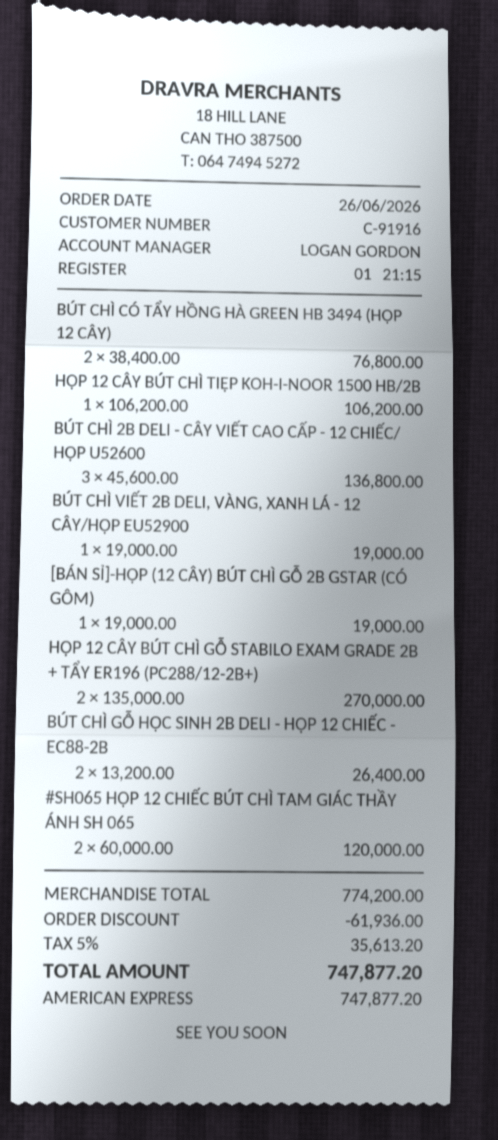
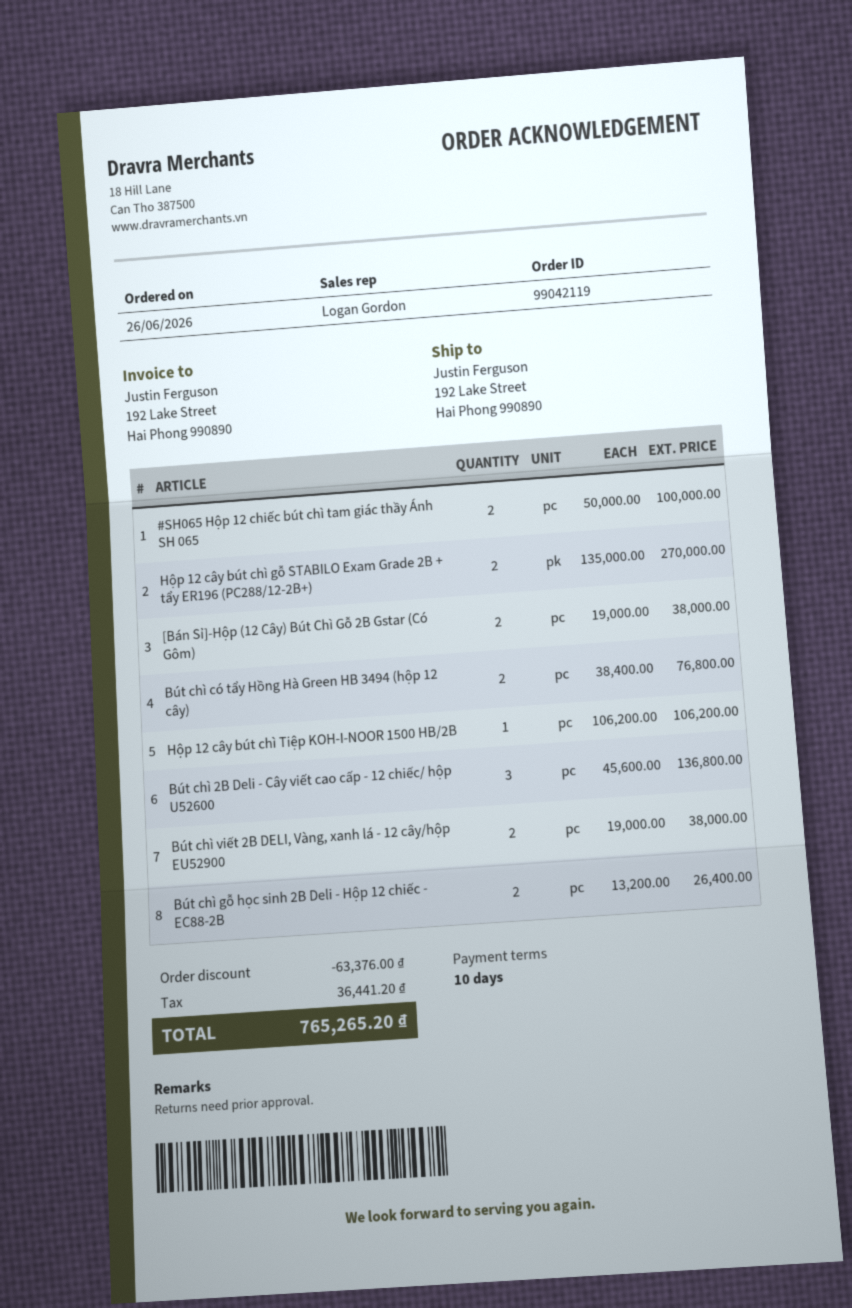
BÚT CHÌ VIẾT 2B DELI, VÀNG, XANH LÁ - 12 CÂY/HỘP EU52900: 1 x 19000.00 = 19000.00 -> 2 x 19000.00 = 38000.00
[BÁN SỈ]-HỘP (12 CÂY) BÚT CHÌ GỖ 2B GSTAR (CÓ GÔM): 1 x 19000.00 = 19000.00 -> 2 x 19000.00 = 38000.00
#SH065 HỘP 12 CHIẾC BÚT CHÌ TAM GIÁC THẦY ÁNH SH 065: 2 x 60000.00 = 120000.00 -> 2 x 50000.00 = 100000.00
discount: 61936.00 -> 63376.00
tax: 35613.20 -> 36441.20
total: 747877.20 -> 765265.20

